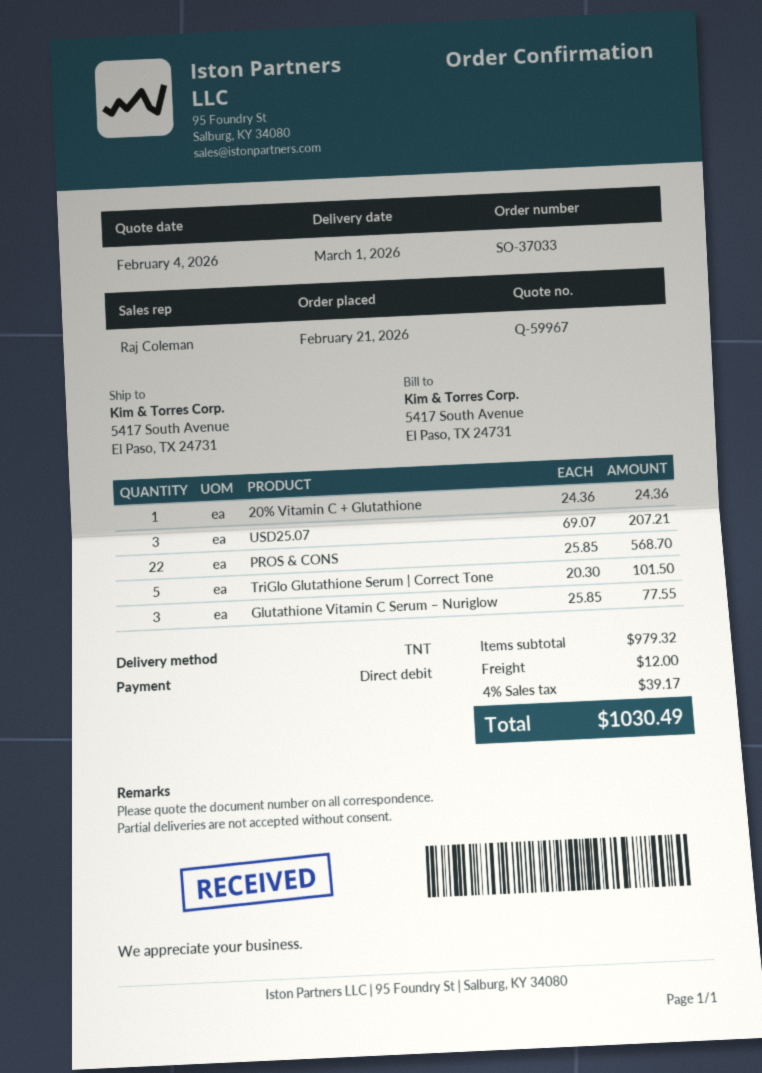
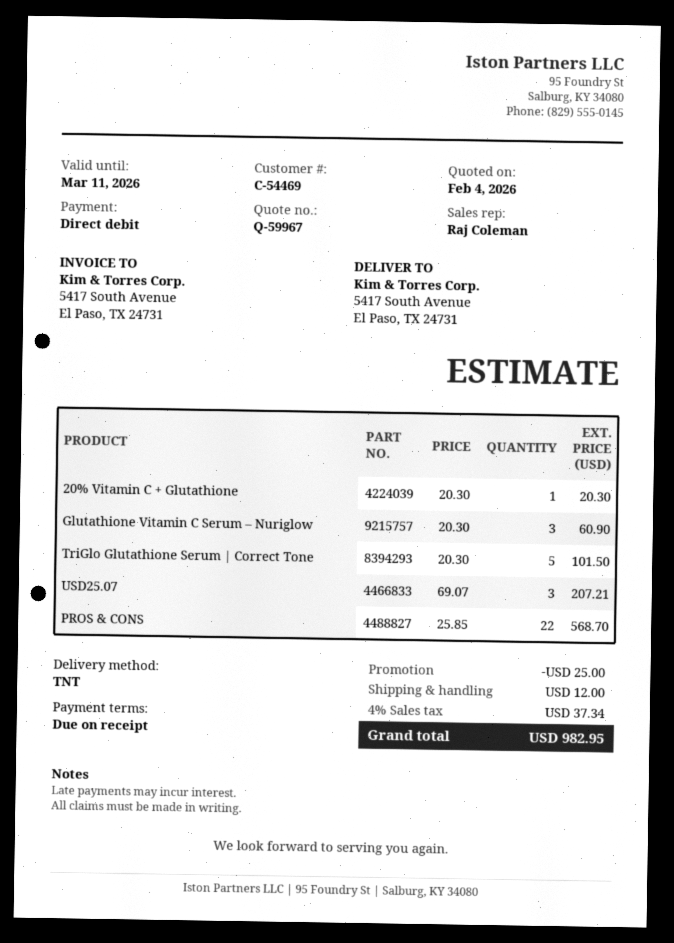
20% Vitamin C + Glutathione: 1 x 24.36 = 24.36 -> 1 x 20.30 = 20.30
Glutathione Vitamin C Serum – Nuriglow: 3 x 25.85 = 77.55 -> 3 x 20.30 = 60.90
discount: none -> 25.00
tax: 4% = 39.17 -> 4% = 37.34
total: 1030.49 -> 982.95

